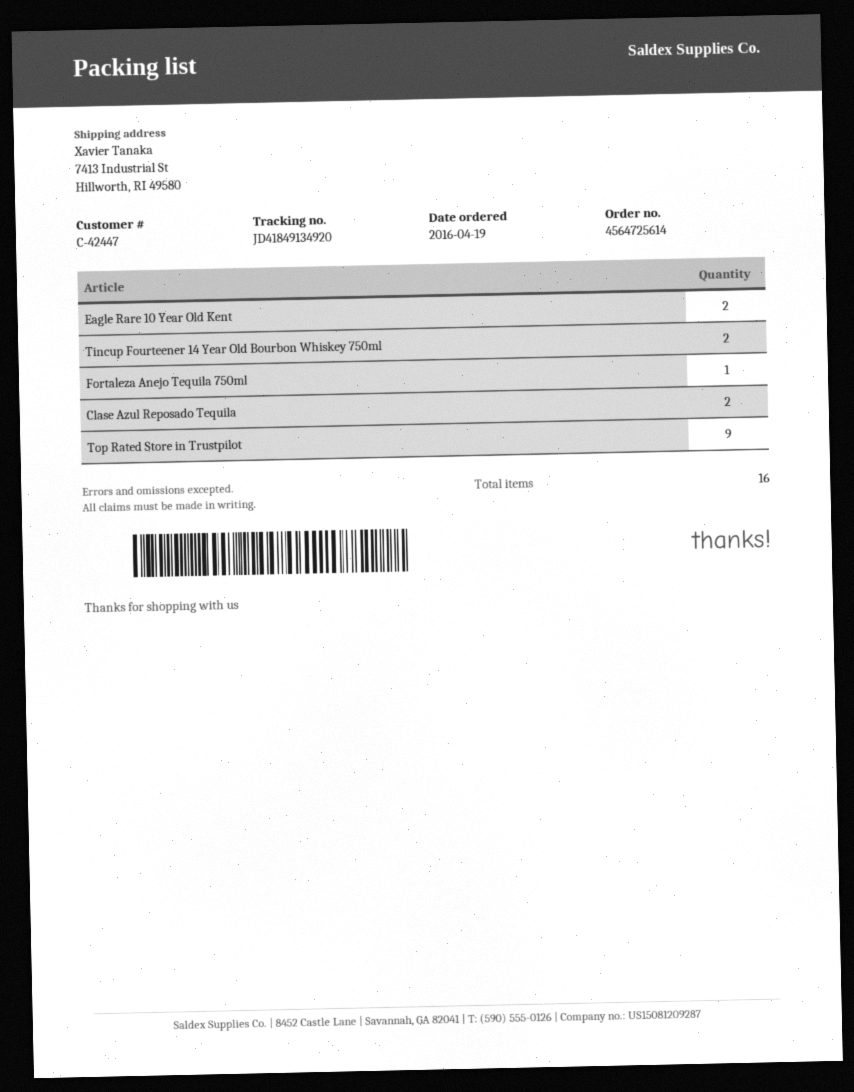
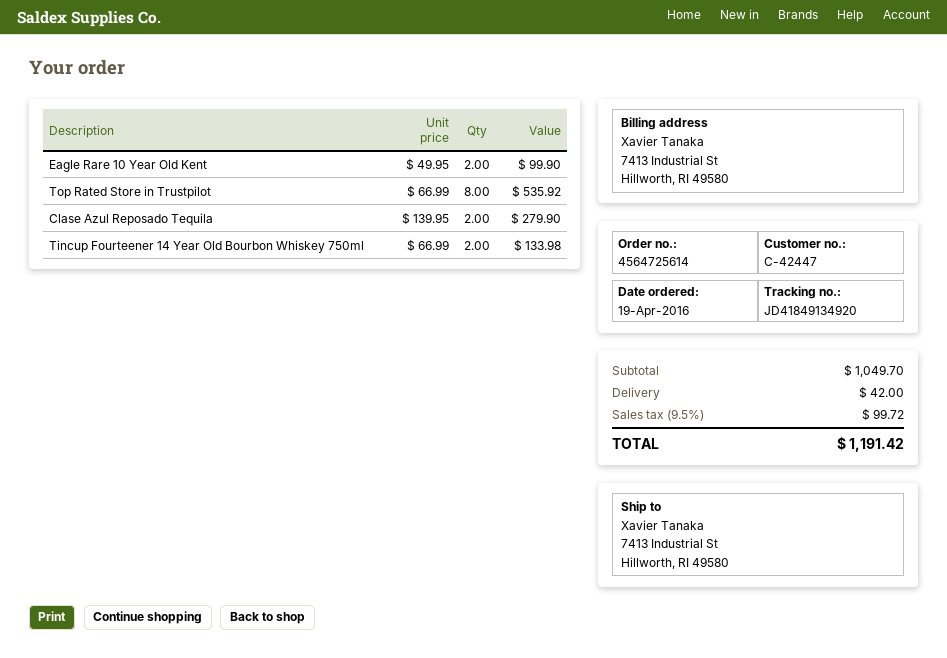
Fortaleza Anejo Tequila 750ml: 1 -> none
Top Rated Store in Trustpilot: 9 -> 8

